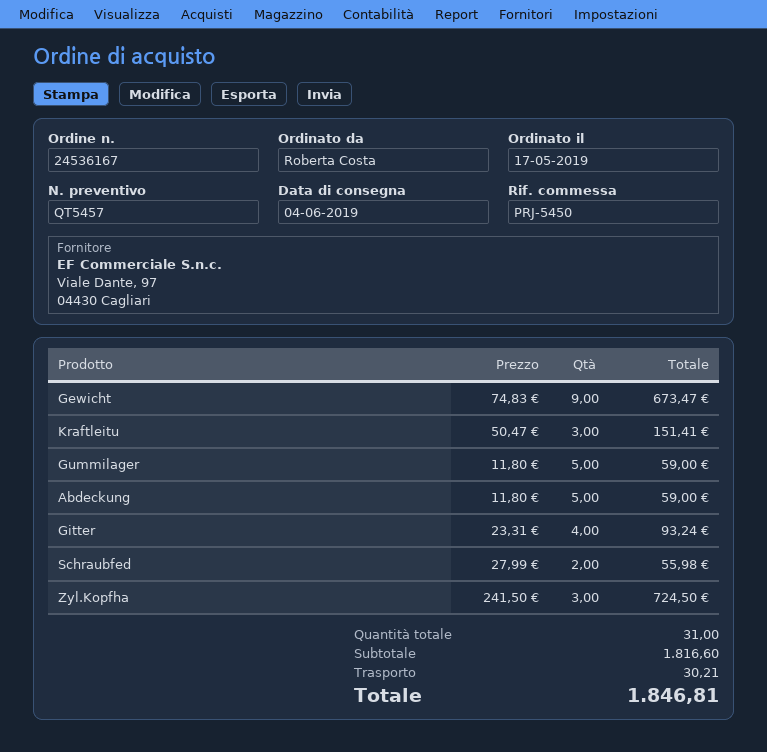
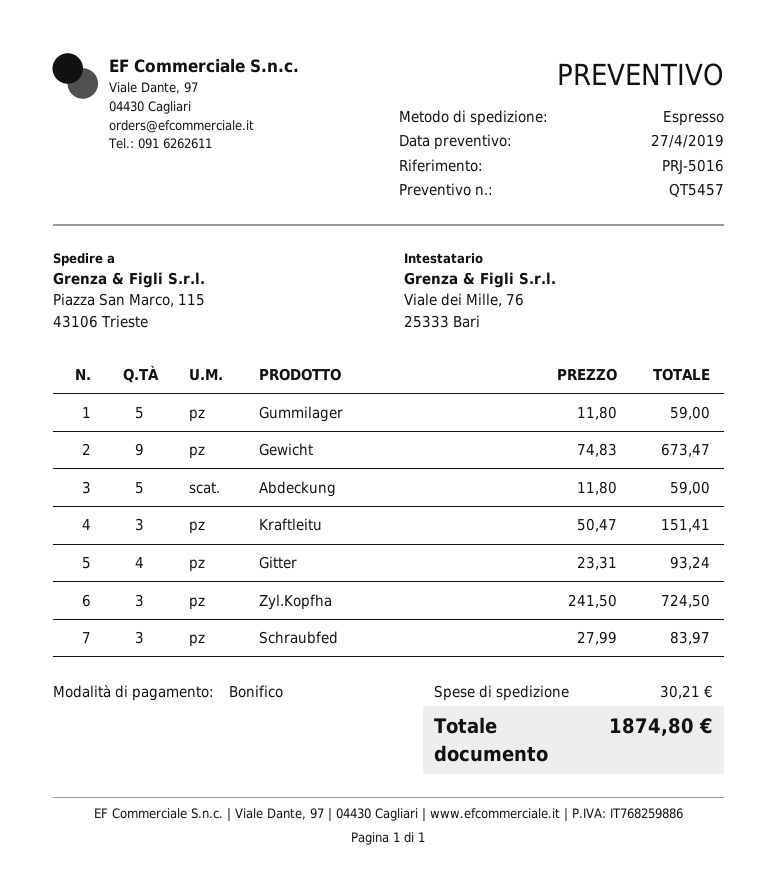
reference: PRJ-5450 -> PRJ-5016
Schraubfed: 2 x 27.99 = 55.98 -> 3 x 27.99 = 83.97
total: 1846.81 -> 1874.80

